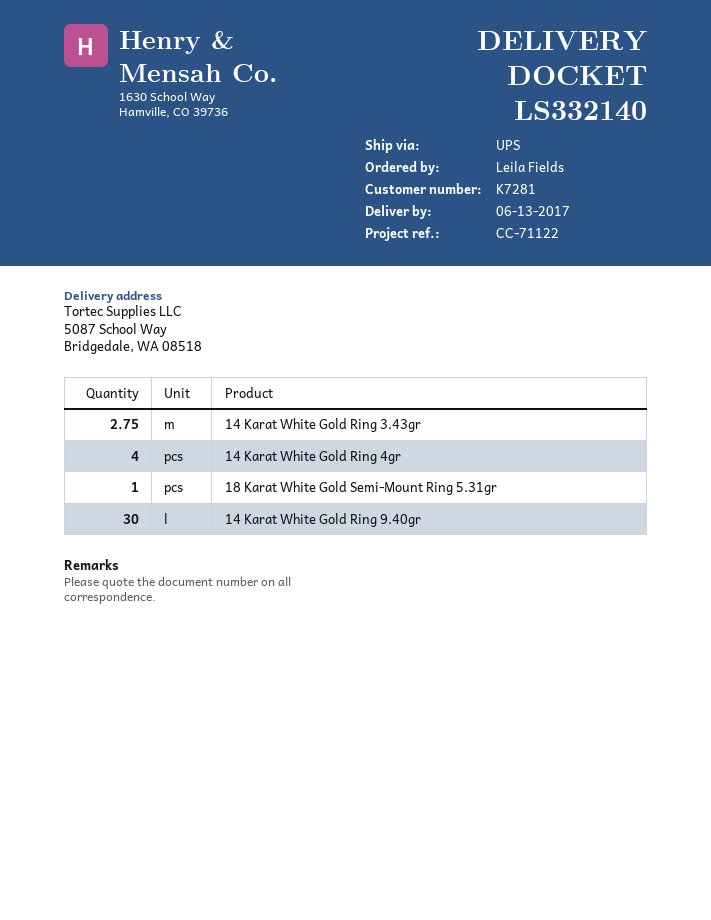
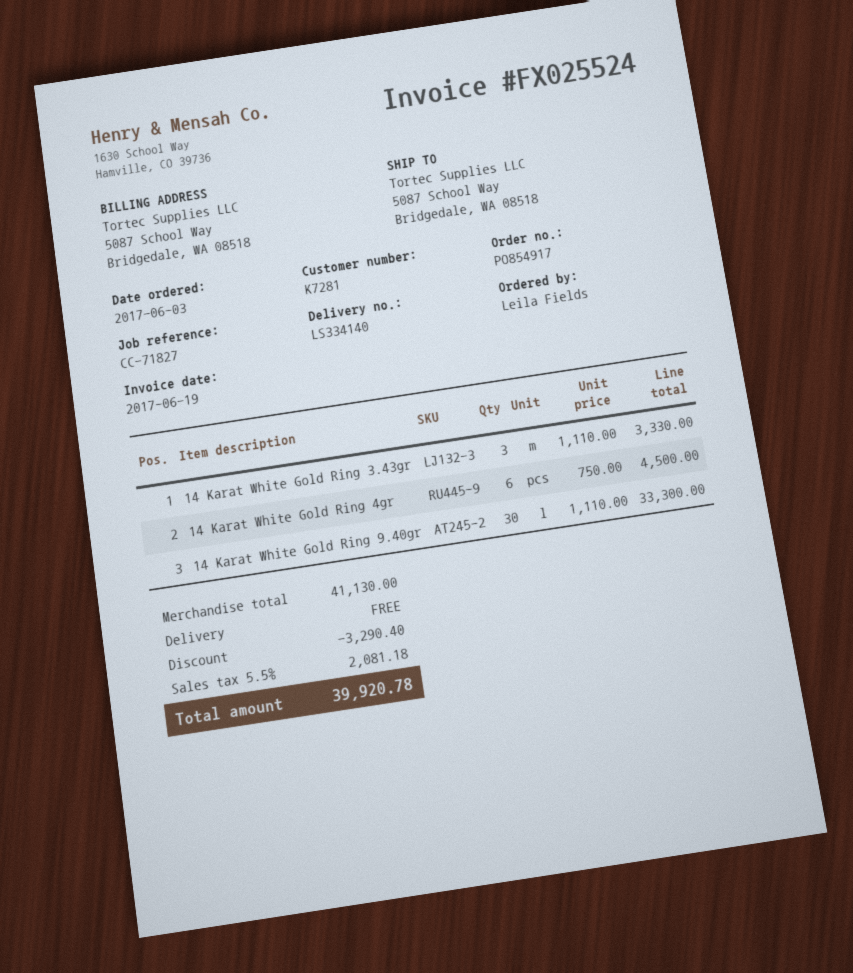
delivery note number: LS332140 -> LS334140
reference: CC-71122 -> CC-71827
14 Karat White Gold Ring 3.43gr: 2.75 -> 3
14 Karat White Gold Ring 4gr: 4 -> 6
18 Karat White Gold Semi-Mount Ring 5.31gr: 1 -> none

